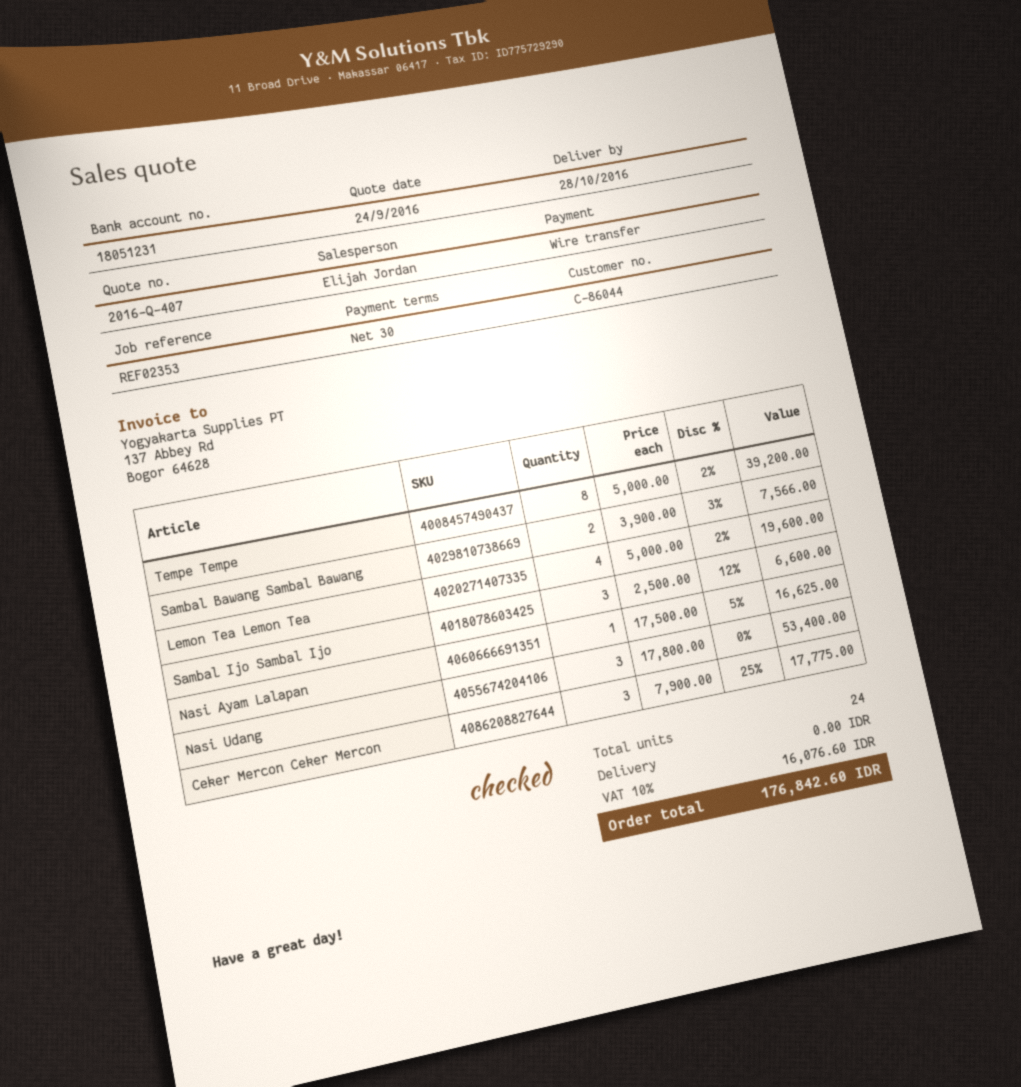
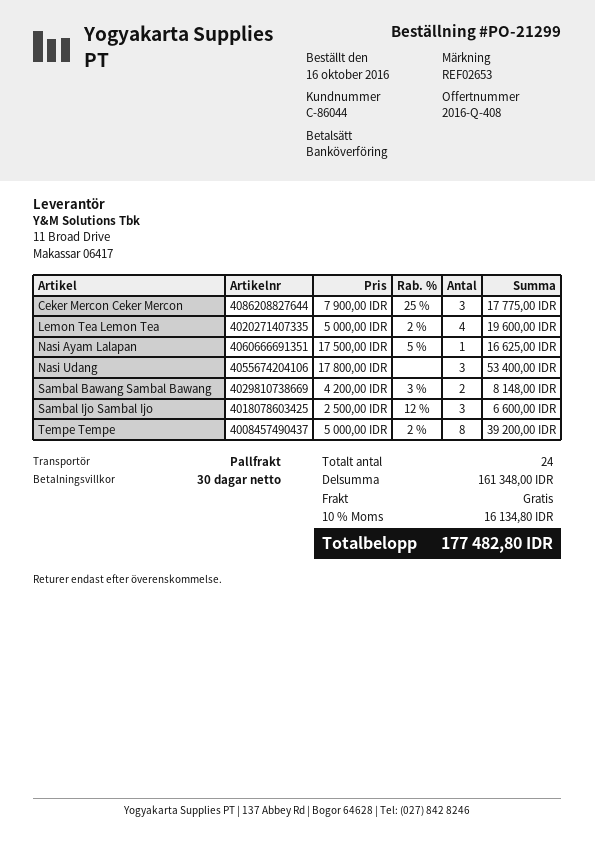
quote number: 2016-Q-407 -> 2016-Q-408
reference: REF02353 -> REF02653
Sambal Bawang Sambal Bawang: 2 x 3900.00 - 3% = 7566.00 -> 2 x 4200.00 - 3% = 8148.00
tax: 10% = 16076.60 -> 10% = 16134.80
total: 176842.60 -> 177482.80

